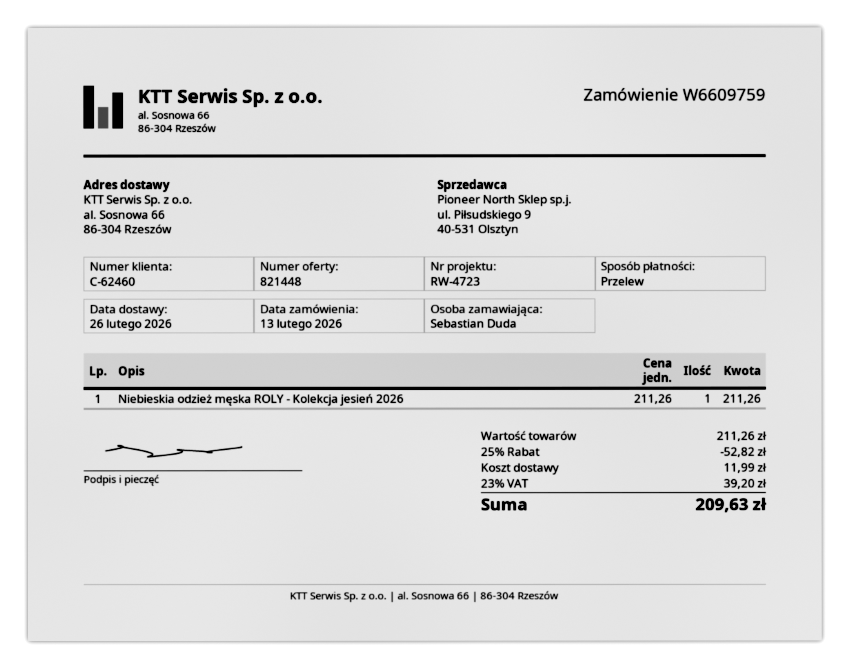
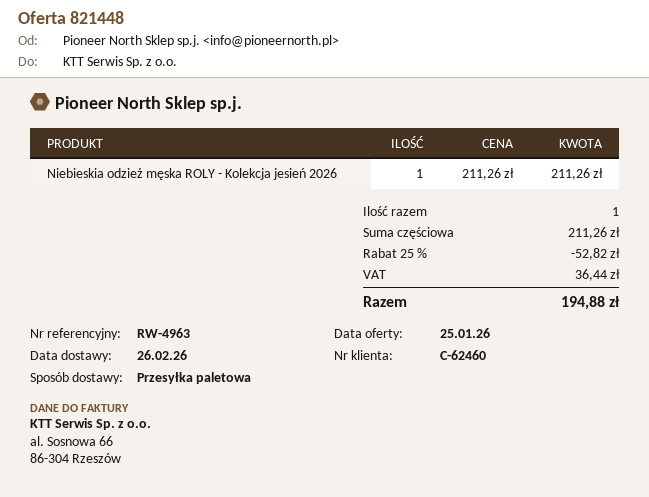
reference: RW-4723 -> RW-4963
shipping: 11.99 -> none
tax: 39.20 -> 36.44
total: 209.63 -> 194.88

